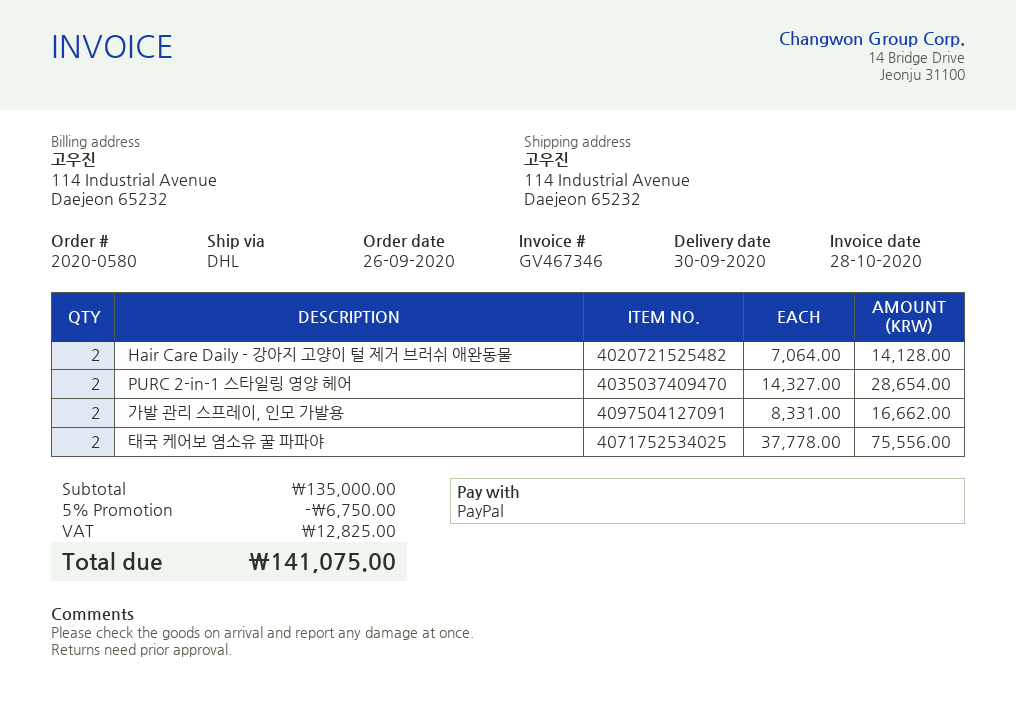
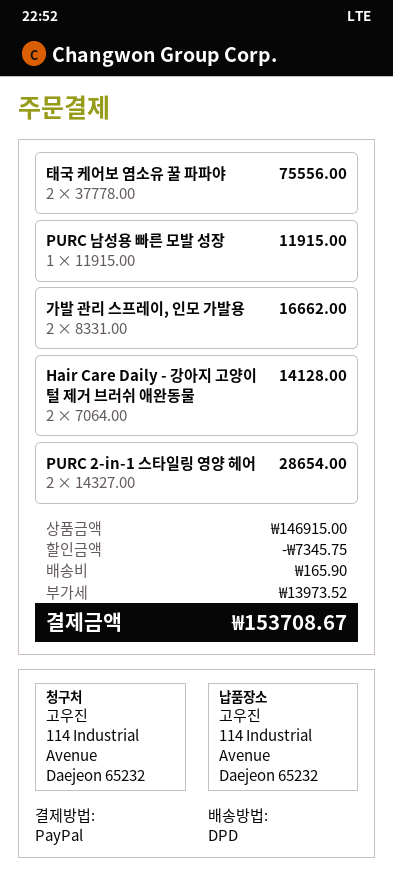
shipping method: DHL -> DPD
PURC 남성용 빠른 모발 성장: none -> 1 x 11915.00 = 11915.00
subtotal: 135000.00 -> 146915.00
discount: 6750.00 -> 7345.75
shipping: none -> 165.90
tax: 12825.00 -> 13973.52
total: 141075.00 -> 153708.67

